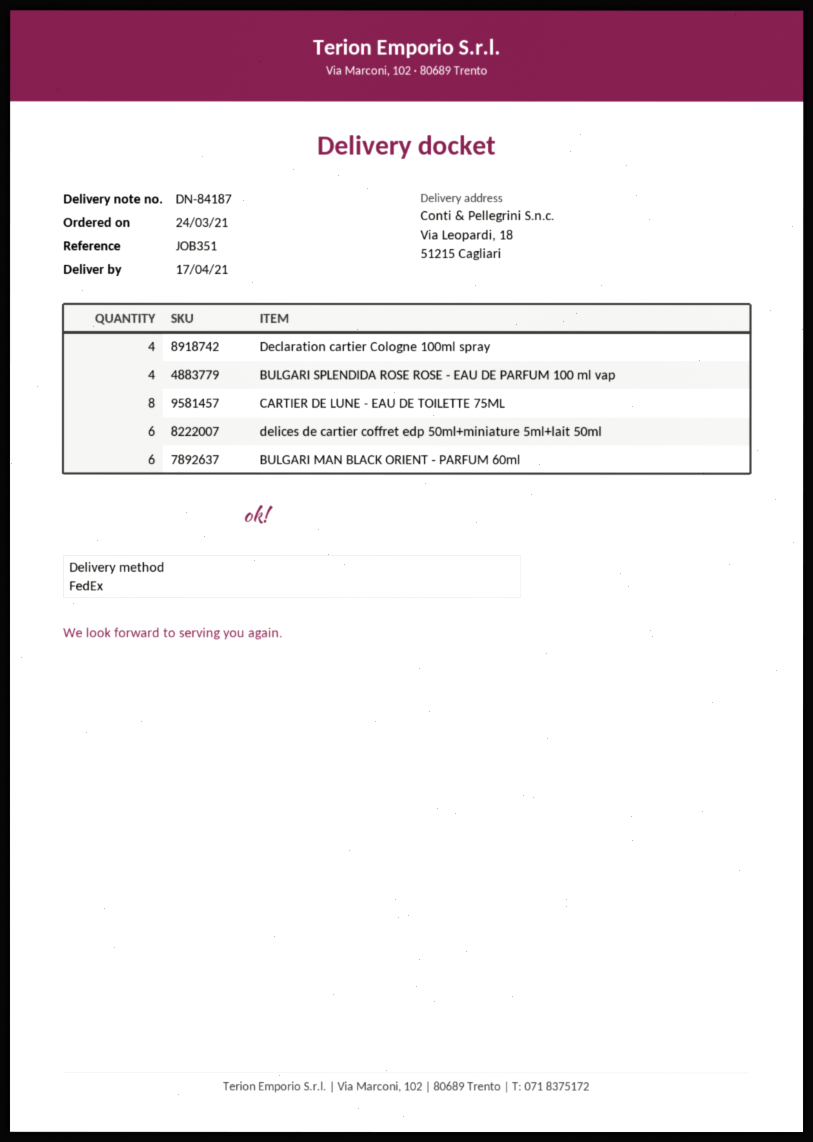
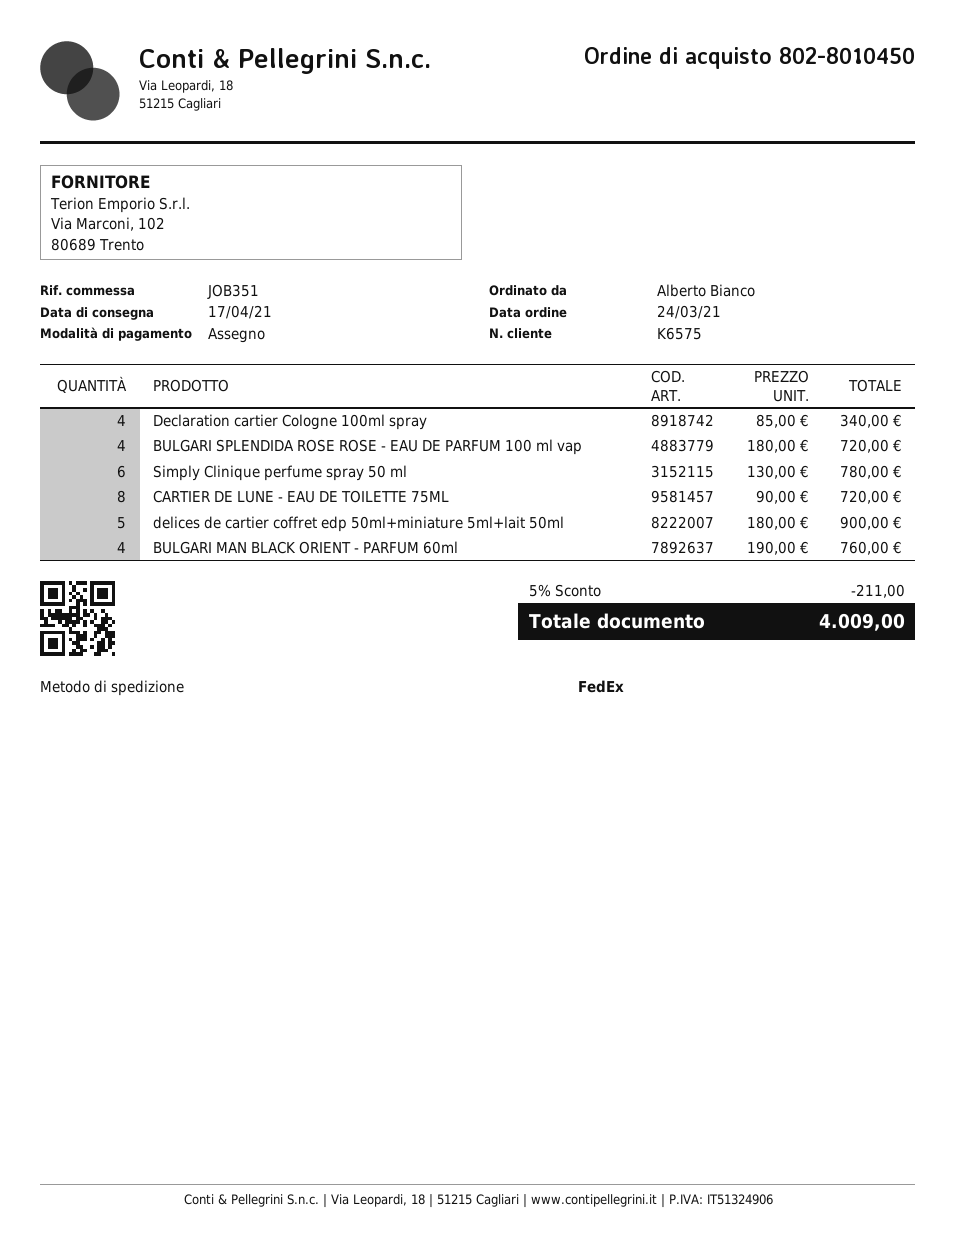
delices de cartier coffret edp 50ml+miniature 5ml+lait 50ml: 6 -> 5
BULGARI MAN BLACK ORIENT - PARFUM 60ml: 6 -> 4
Simply Clinique perfume spray 50 ml: none -> 6

